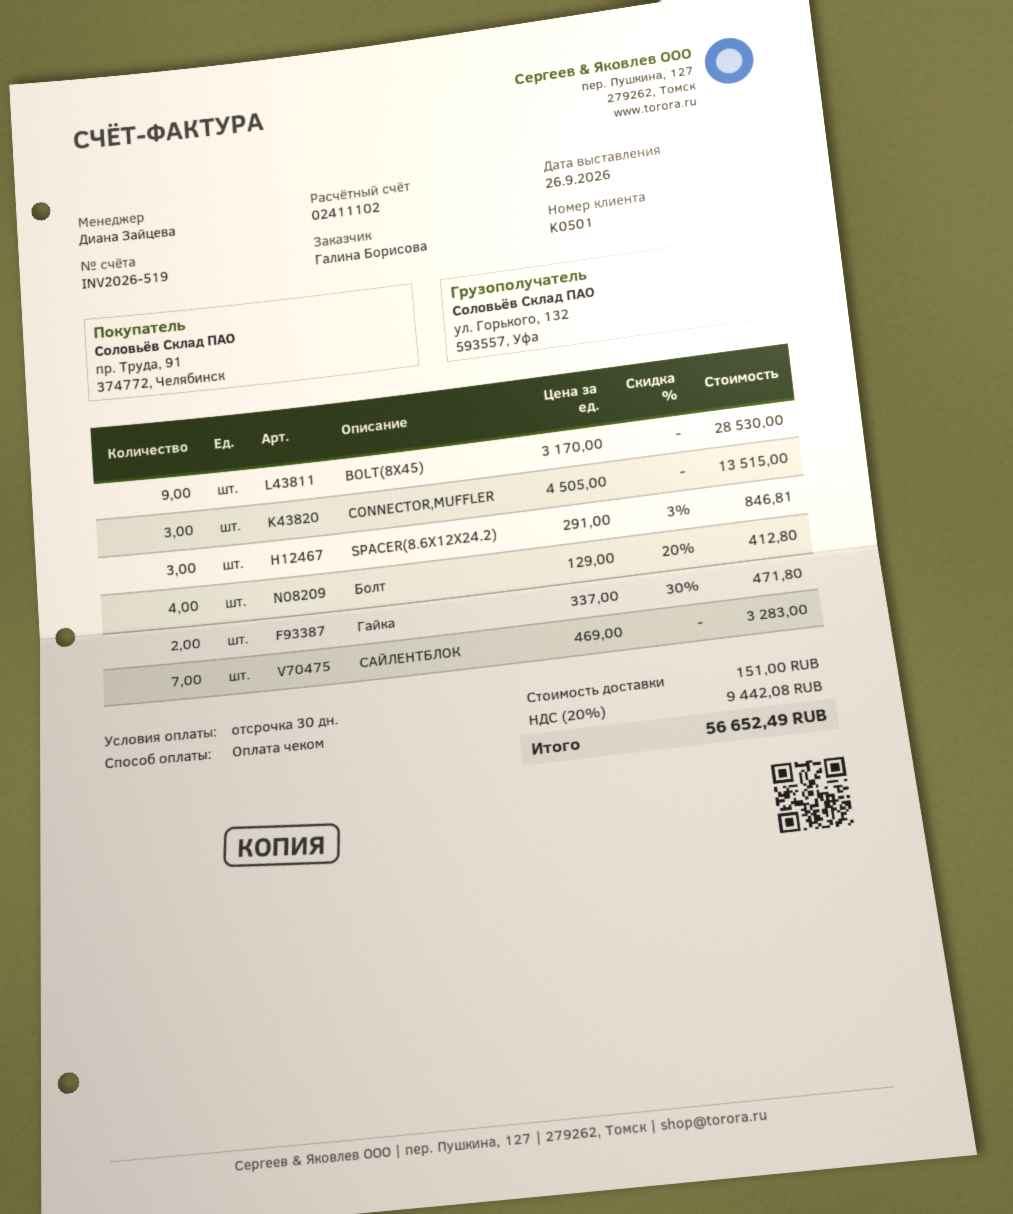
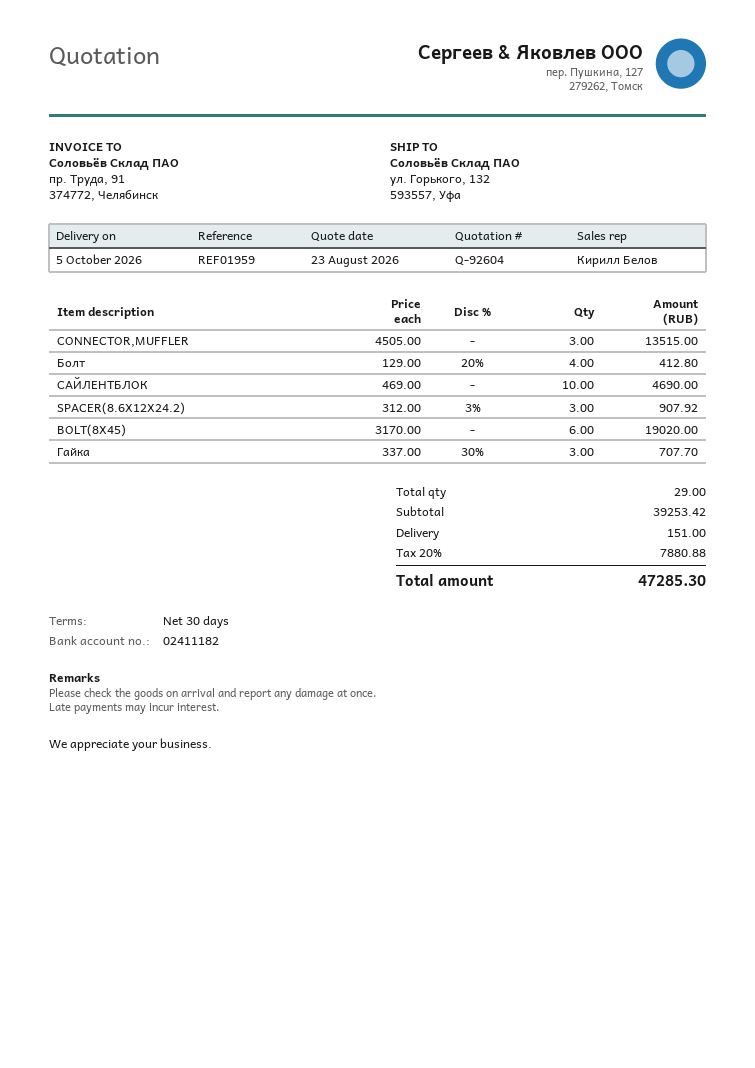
sales rep: Диана Зайцева -> Кирилл Белов
bank account: 02411102 -> 02411182
BOLT(8X45): 9 x 3170.00 = 28530.00 -> 6 x 3170.00 = 19020.00
SPACER(8.6X12X24.2): 3 x 291.00 - 3% = 846.81 -> 3 x 312.00 - 3% = 907.92
Гайка: 2 x 337.00 - 30% = 471.80 -> 3 x 337.00 - 30% = 707.70
САЙЛЕНТБЛОК: 7 x 469.00 = 3283.00 -> 10 x 469.00 = 4690.00
tax: 20% = 9442.08 -> 20% = 7880.88
total: 56652.49 -> 47285.30

